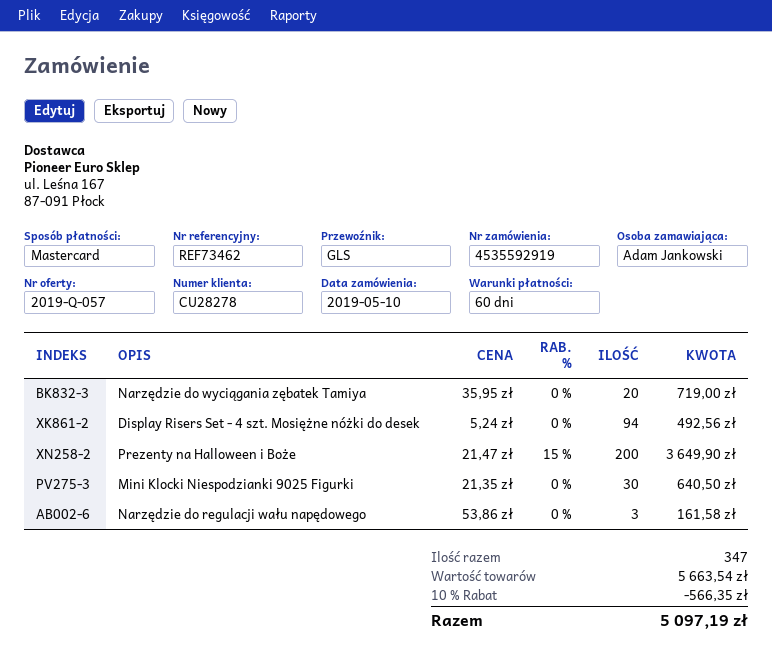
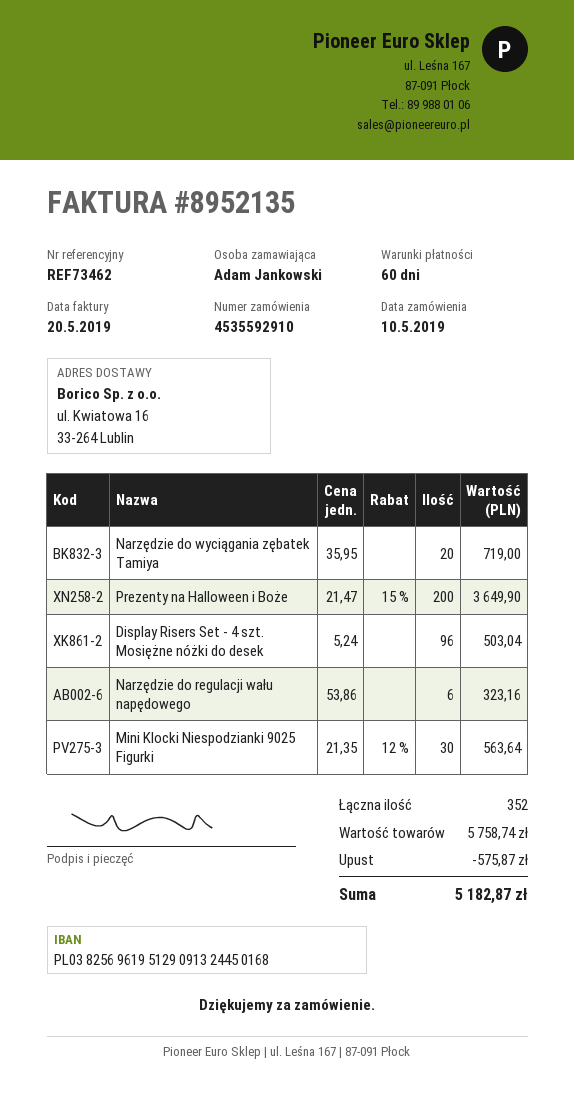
order number: 4535592919 -> 4535592910
Display Risers Set - 4 szt. Mosiężne nóżki do desek: 94 x 5.24 = 492.56 -> 96 x 5.24 = 503.04
Mini Klocki Niespodzianki 9025 Figurki: 30 x 21.35 = 640.50 -> 30 x 21.35 - 12% = 563.64
Narzędzie do regulacji wału napędowego: 3 x 53.86 = 161.58 -> 6 x 53.86 = 323.16
total quantity: 347 -> 352
subtotal: 5663.54 -> 5758.74
discount: 566.35 -> 575.87
total: 5097.19 -> 5182.87

